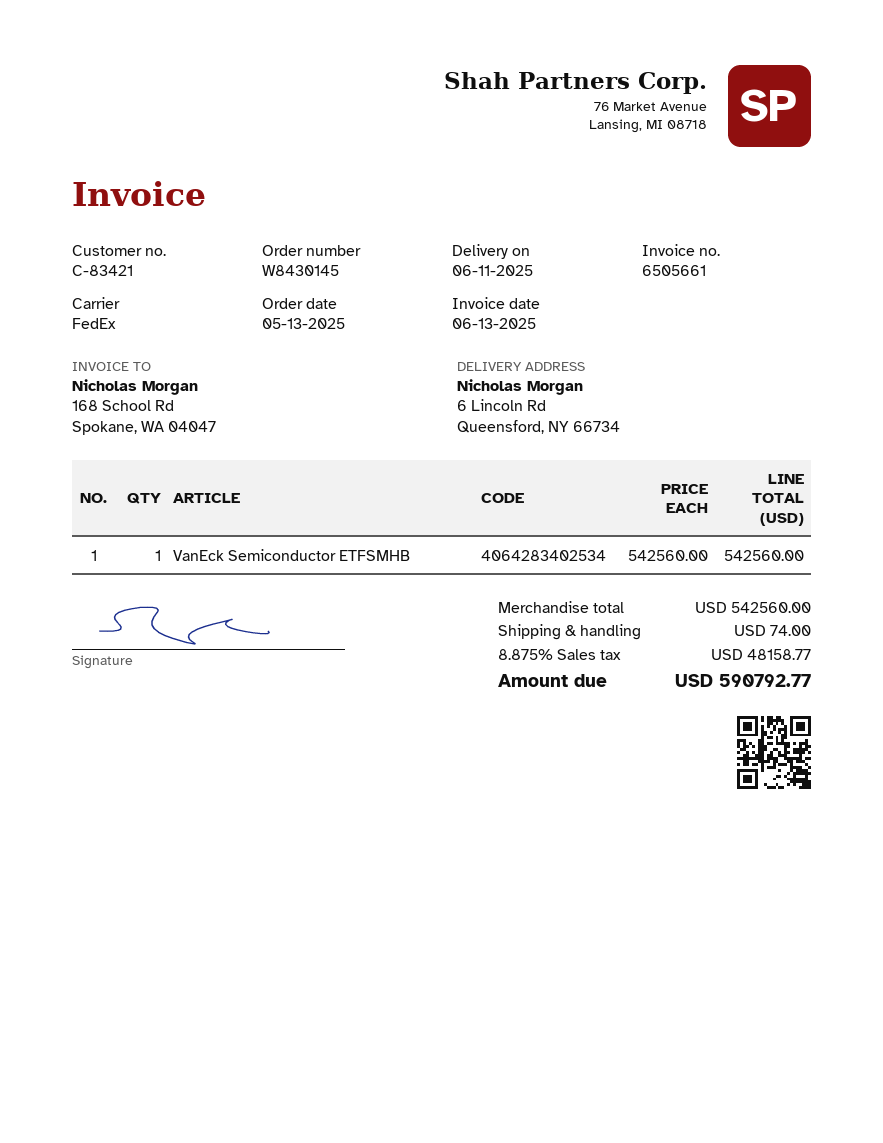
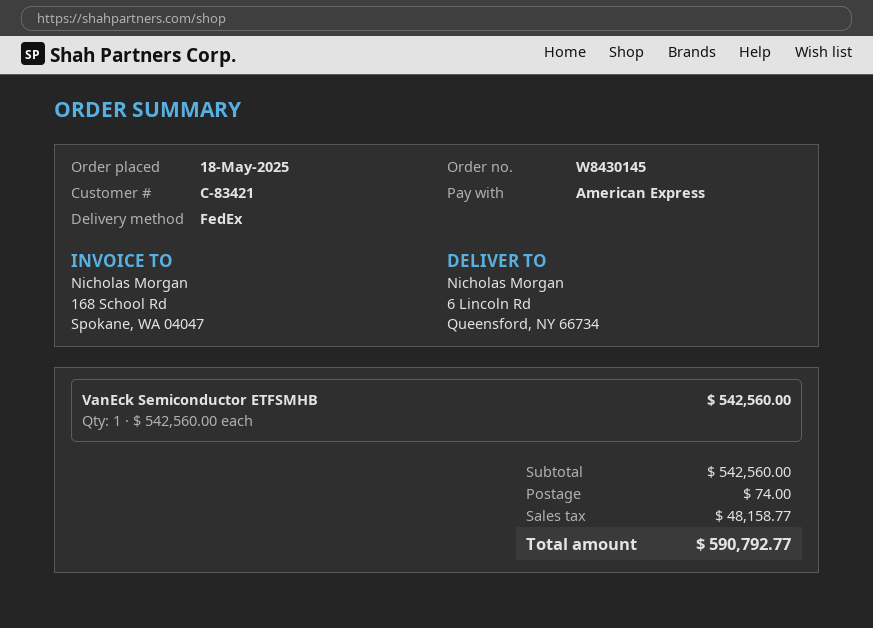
order date: 2025-05-13 -> 2025-05-18

